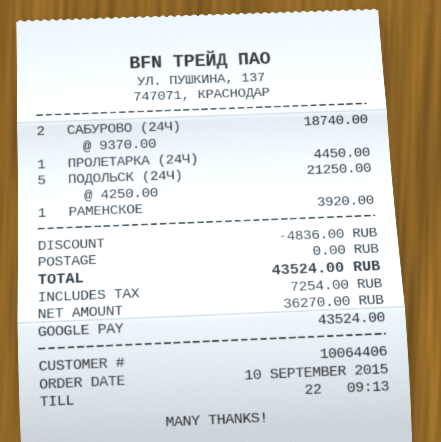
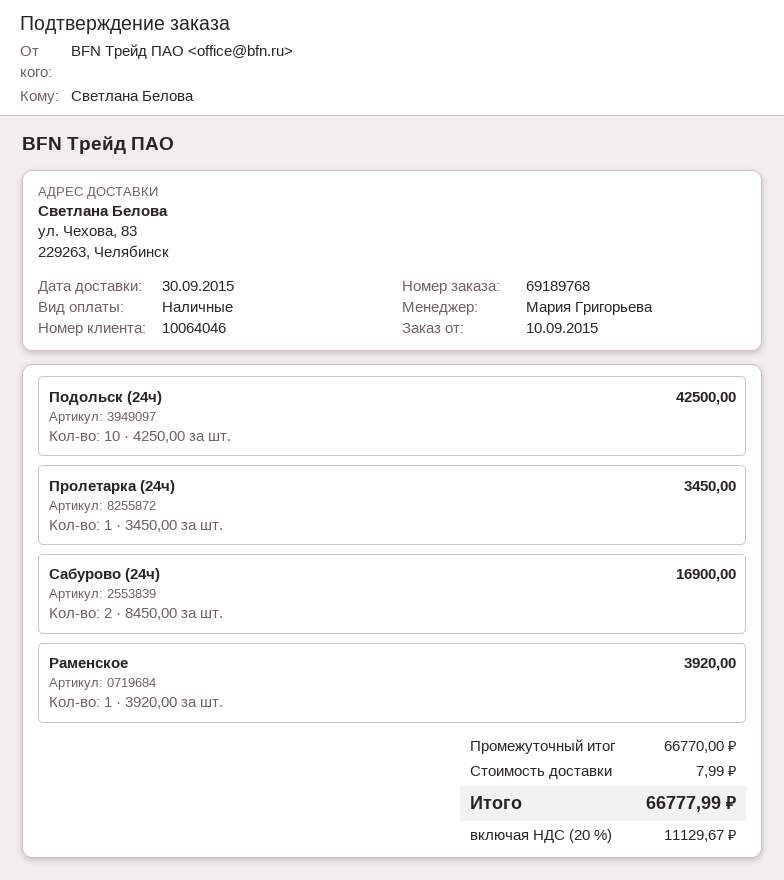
customer number: 10064406 -> 10064046
payment method: Google Pay -> cash
САБУРОВО (24Ч): 2 x 9370.00 = 18740.00 -> 2 x 8450.00 = 16900.00
ПРОЛЕТАРКА (24Ч): 1 x 4450.00 = 4450.00 -> 1 x 3450.00 = 3450.00
ПОДОЛЬСК (24Ч): 5 x 4250.00 = 21250.00 -> 10 x 4250.00 = 42500.00
discount: 4836.00 -> none
shipping: 0.00 -> 7.99
tax: 7254.00 -> 11129.67
total: 43524.00 -> 66777.99

